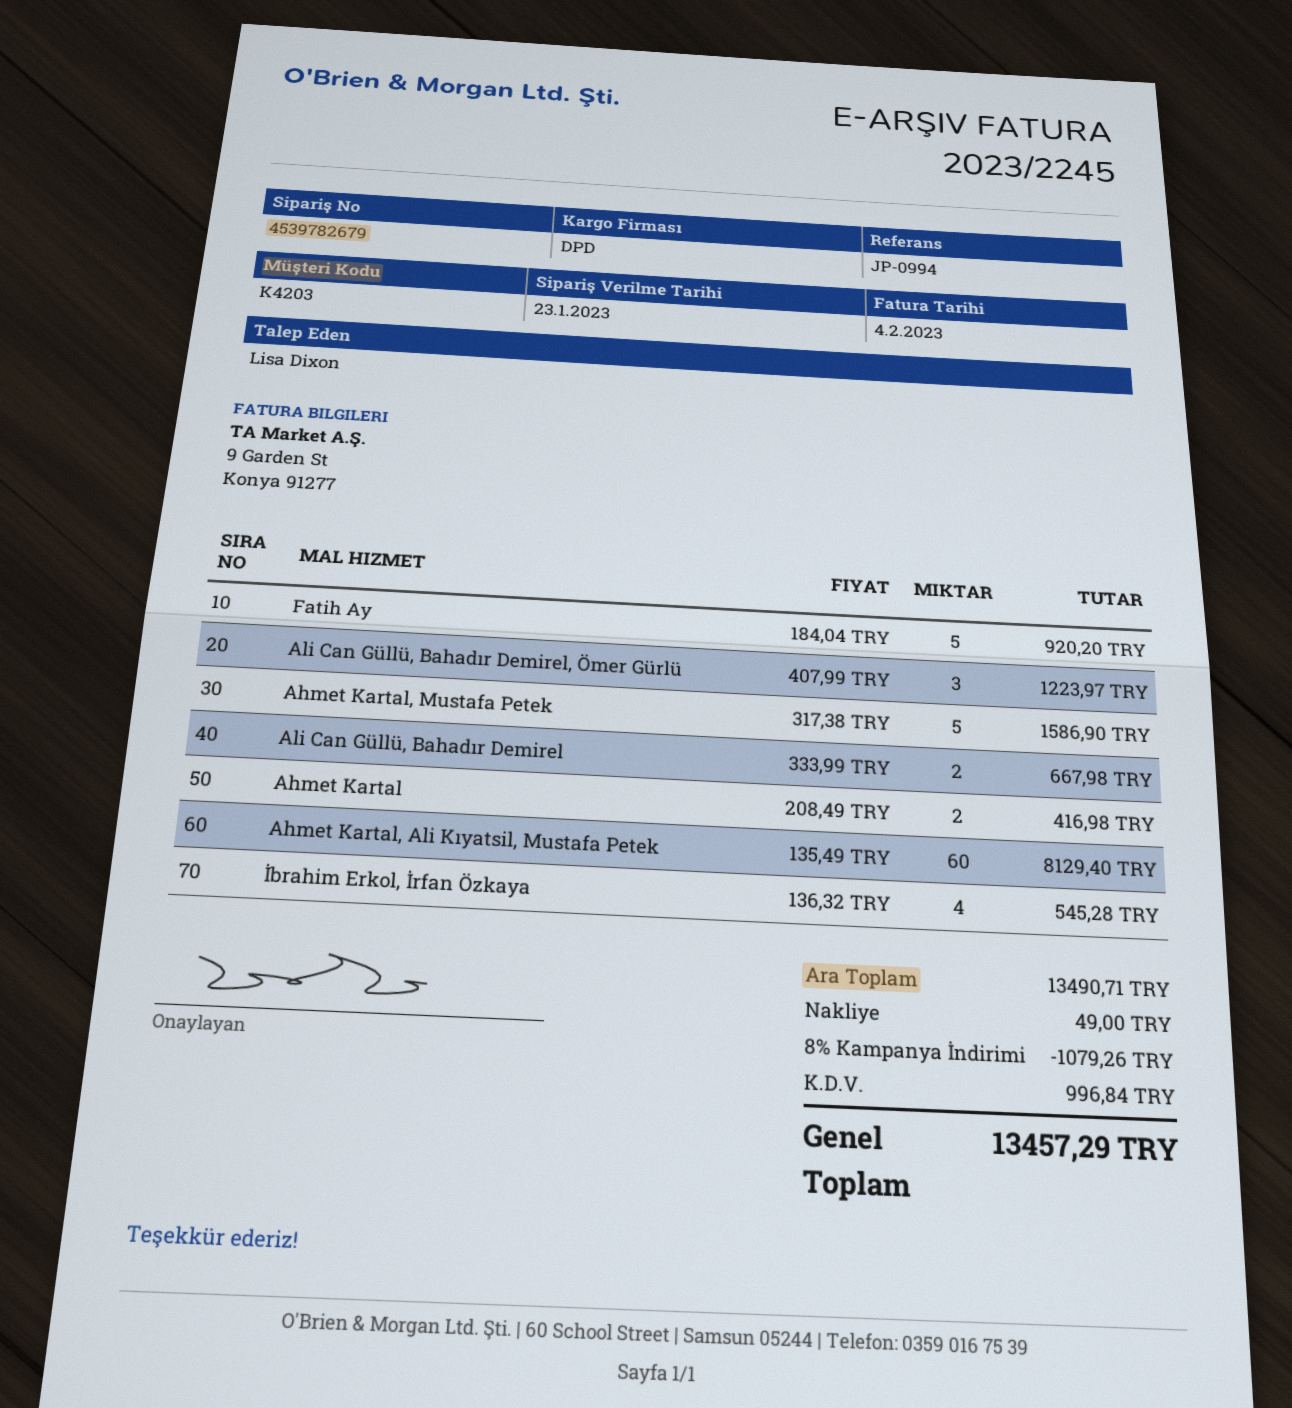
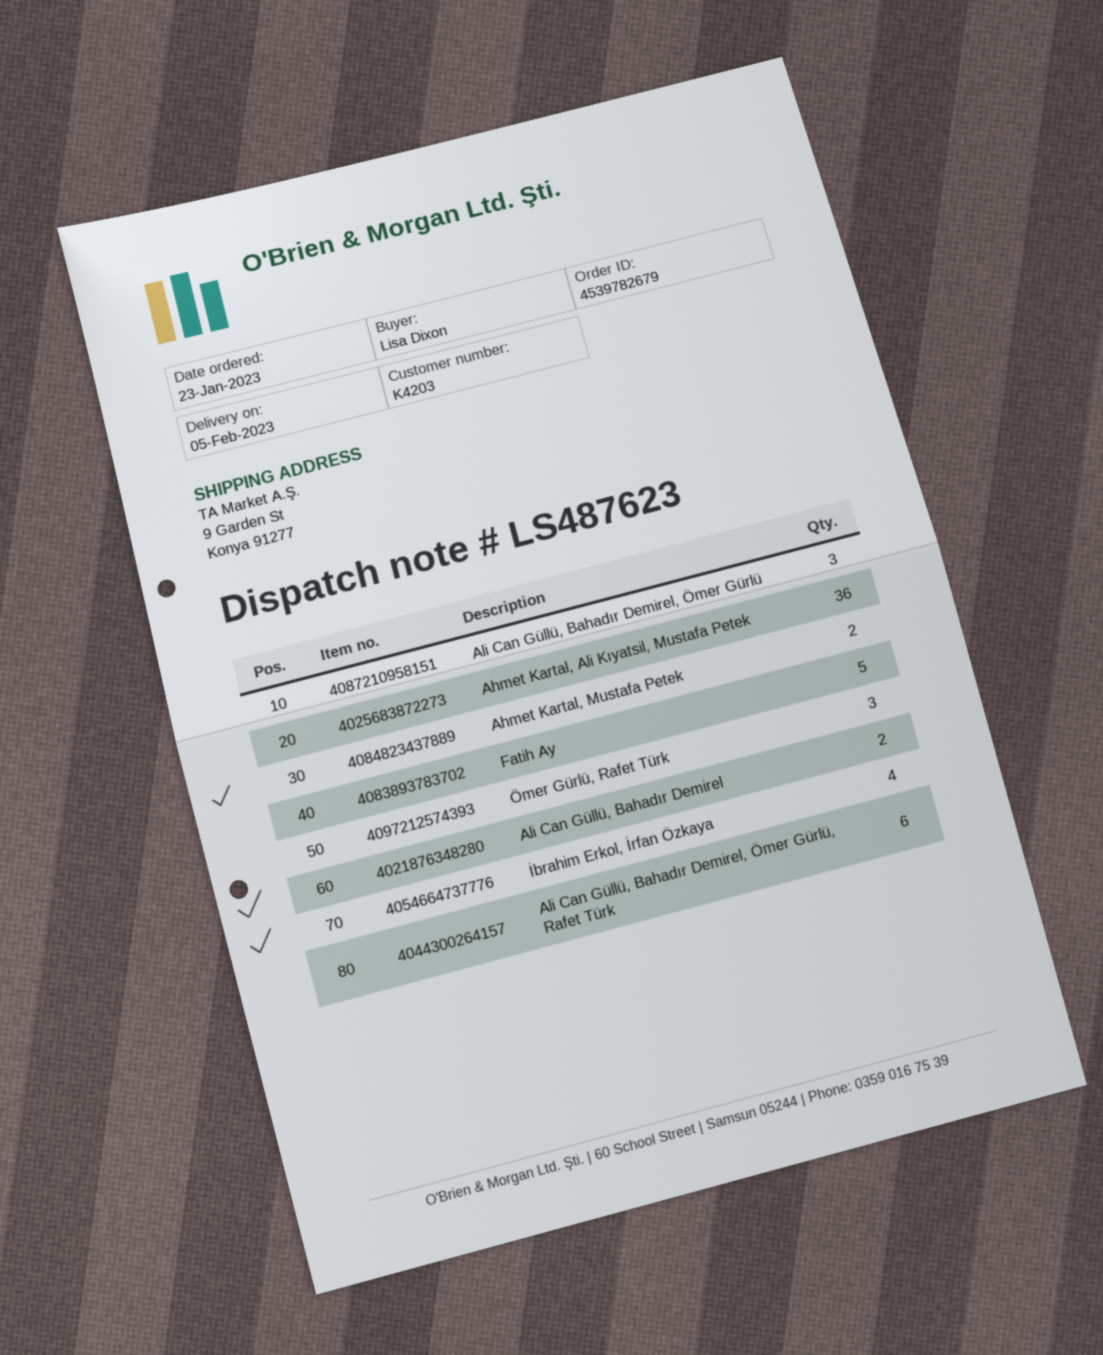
Ahmet Kartal, Mustafa Petek: 5 -> 2
Ahmet Kartal: 2 -> none
Ahmet Kartal, Ali Kıyatsil, Mustafa Petek: 60 -> 36
Ömer Gürlü, Rafet Türk: none -> 3
Ali Can Güllü, Bahadır Demirel, Ömer Gürlü, Rafet Türk: none -> 6

